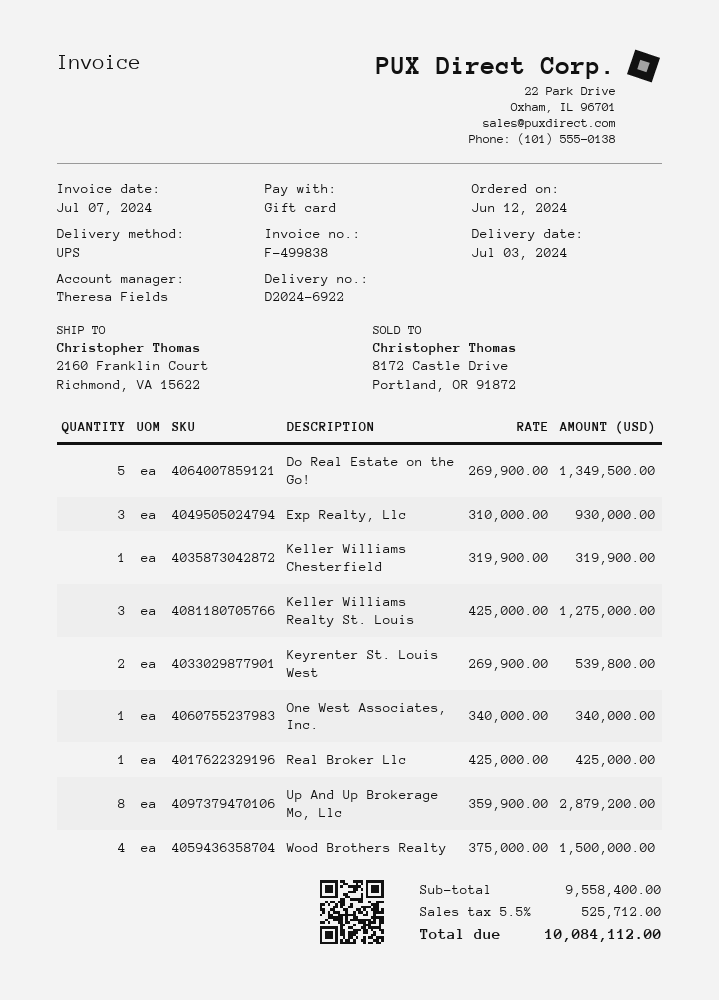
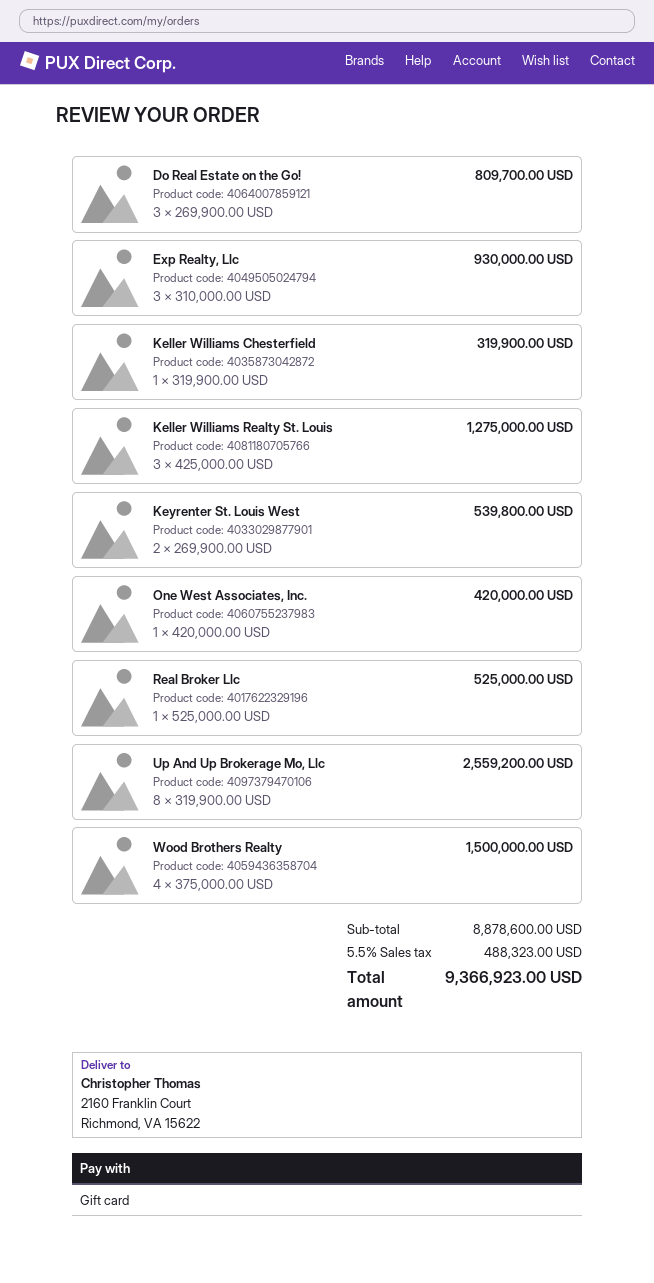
Do Real Estate on the Go!: 5 x 269900.00 = 1349500.00 -> 3 x 269900.00 = 809700.00
One West Associates, Inc.: 1 x 340000.00 = 340000.00 -> 1 x 420000.00 = 420000.00
Real Broker Llc: 1 x 425000.00 = 425000.00 -> 1 x 525000.00 = 525000.00
Up And Up Brokerage Mo, Llc: 8 x 359900.00 = 2879200.00 -> 8 x 319900.00 = 2559200.00
subtotal: 9558400.00 -> 8878600.00
tax: 5.5% = 525712.00 -> 5.5% = 488323.00
total: 10084112.00 -> 9366923.00

